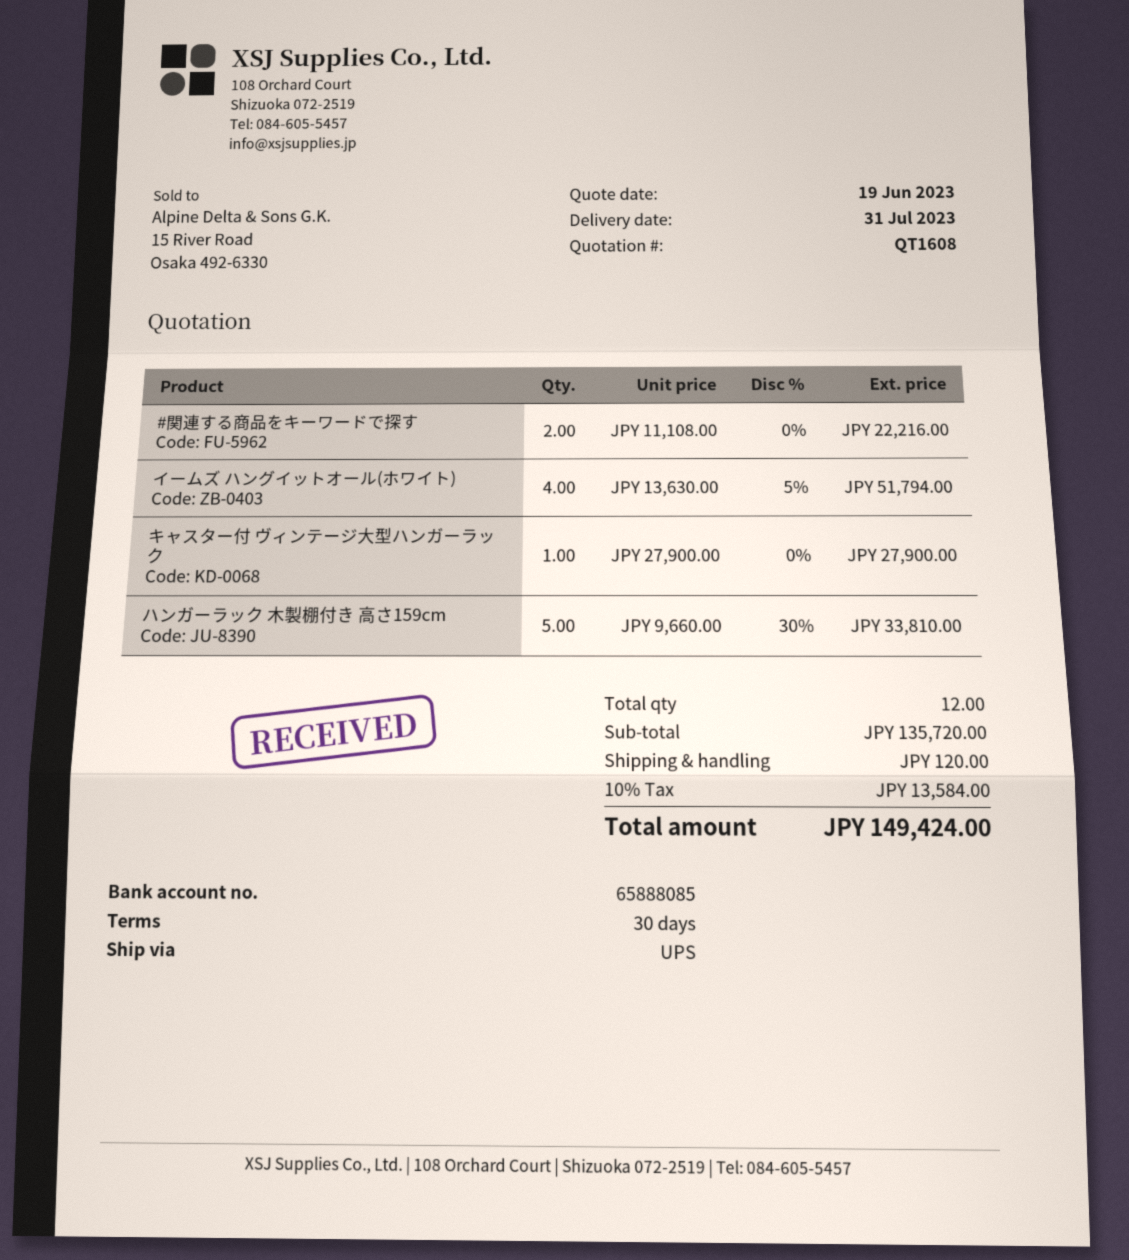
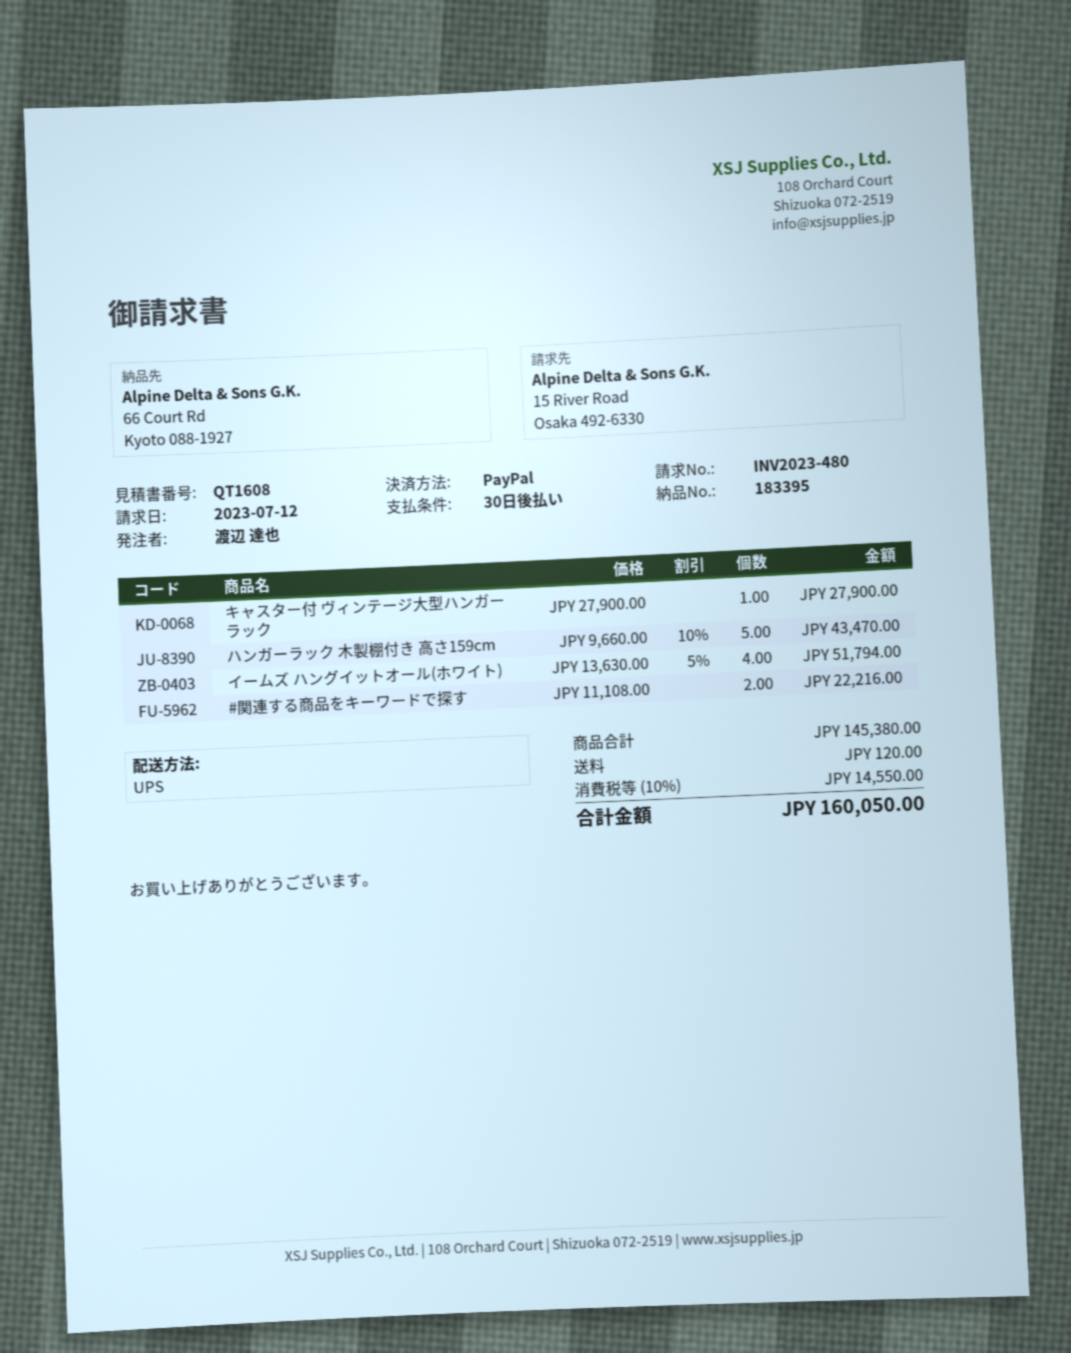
ハンガーラック 木製棚付き 高さ159cm: 5 x 9660.00 - 30% = 33810.00 -> 5 x 9660.00 - 10% = 43470.00
subtotal: 135720.00 -> 145380.00
tax: 10% = 13584.00 -> 10% = 14550.00
total: 149424.00 -> 160050.00

